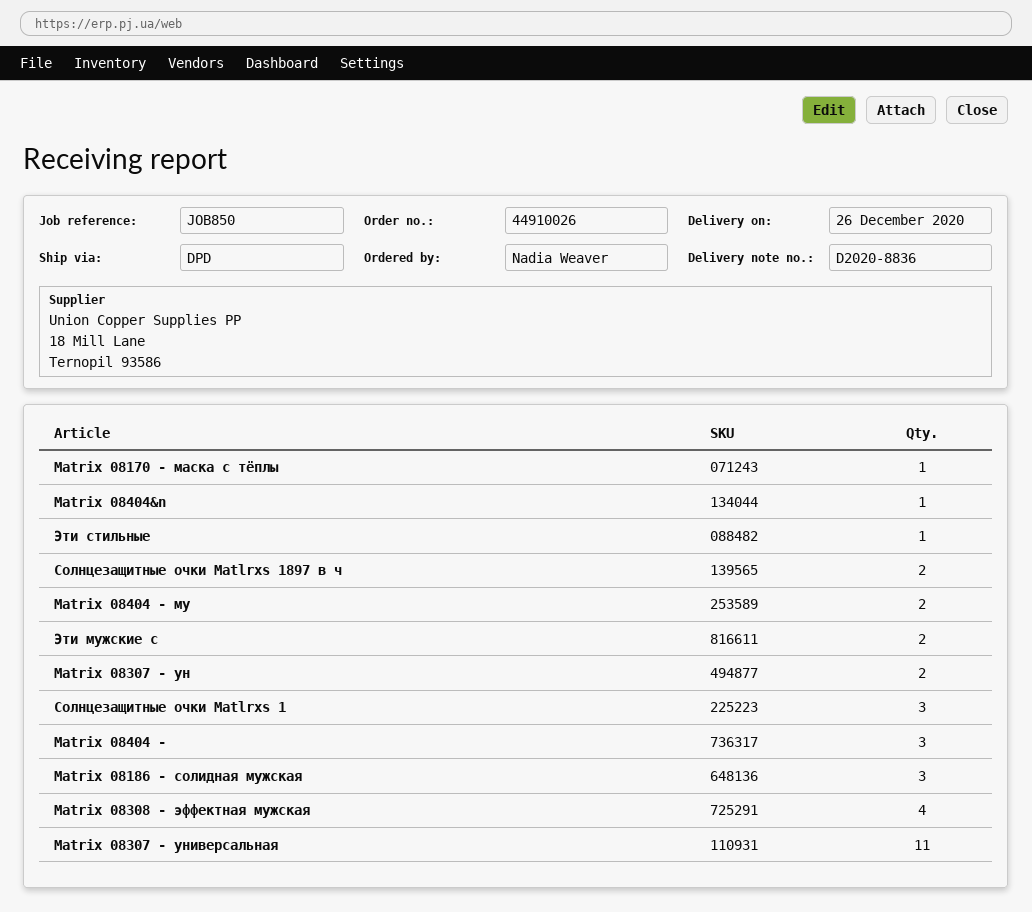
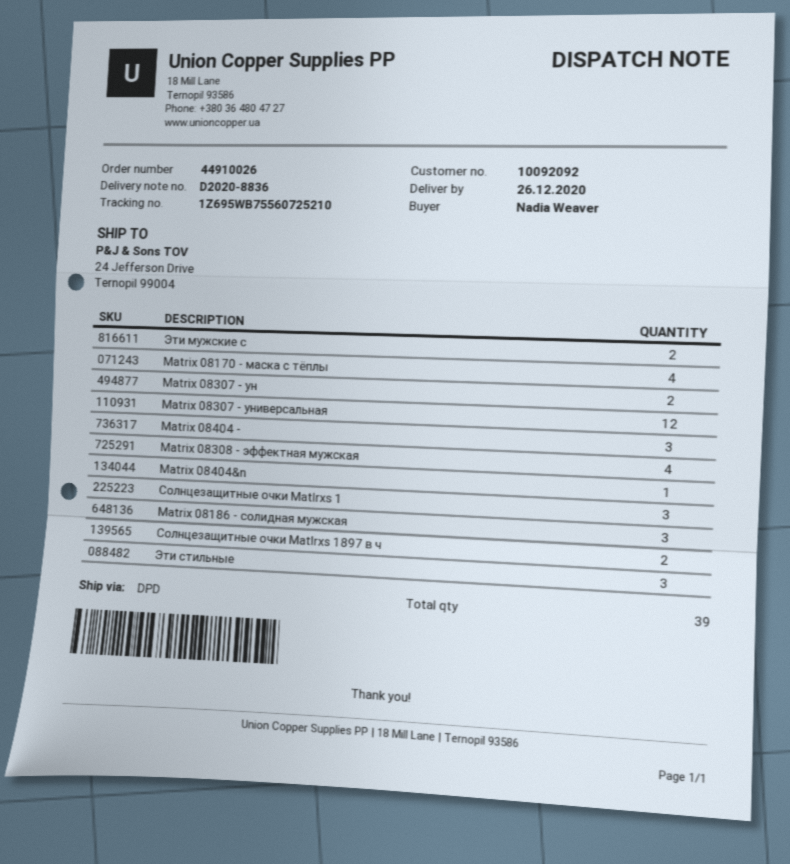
Matrix 08170 - маска с тёплы: 1 -> 4
Эти стильные: 1 -> 3
Matrix 08404 - му: 2 -> none
Matrix 08307 - универсальная: 11 -> 12

